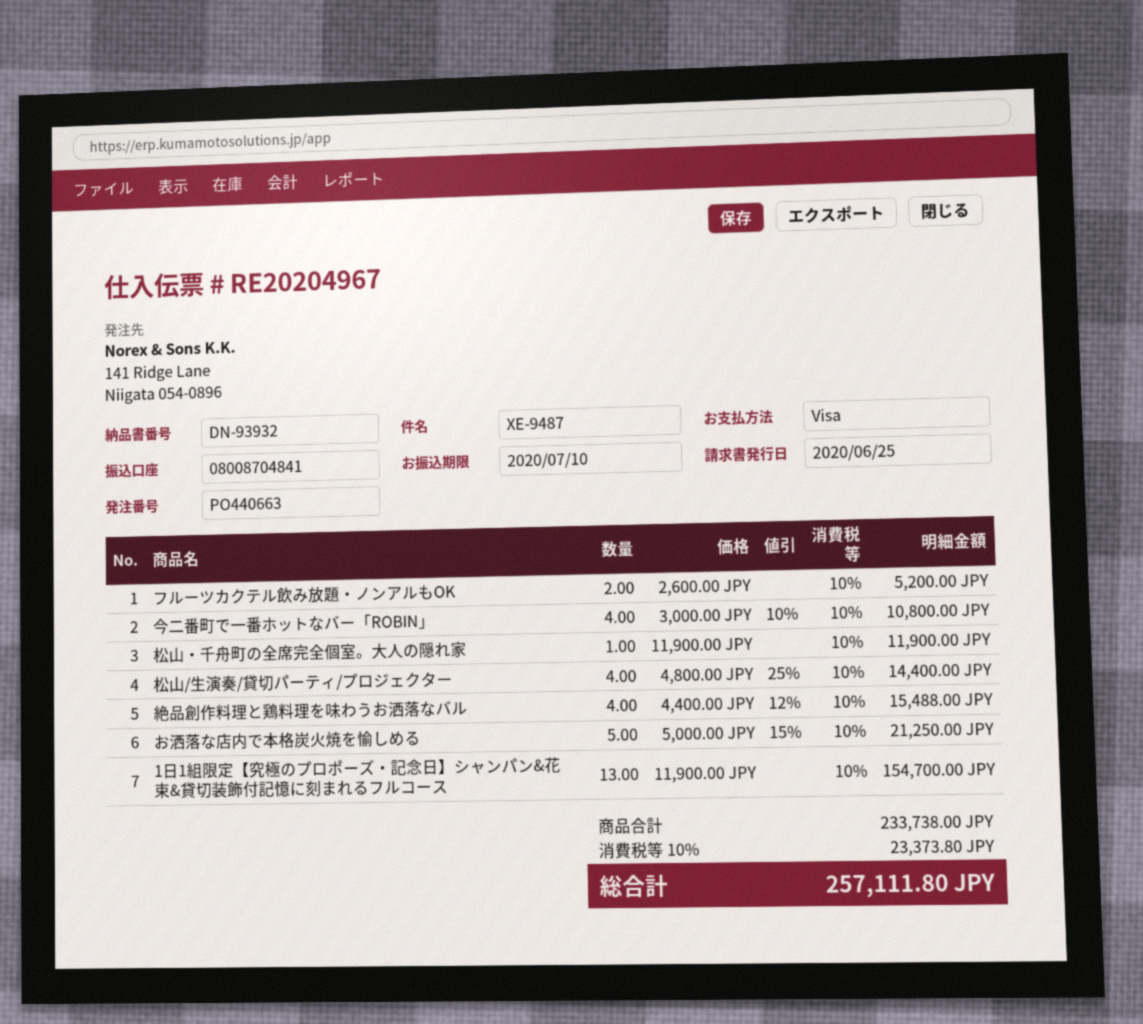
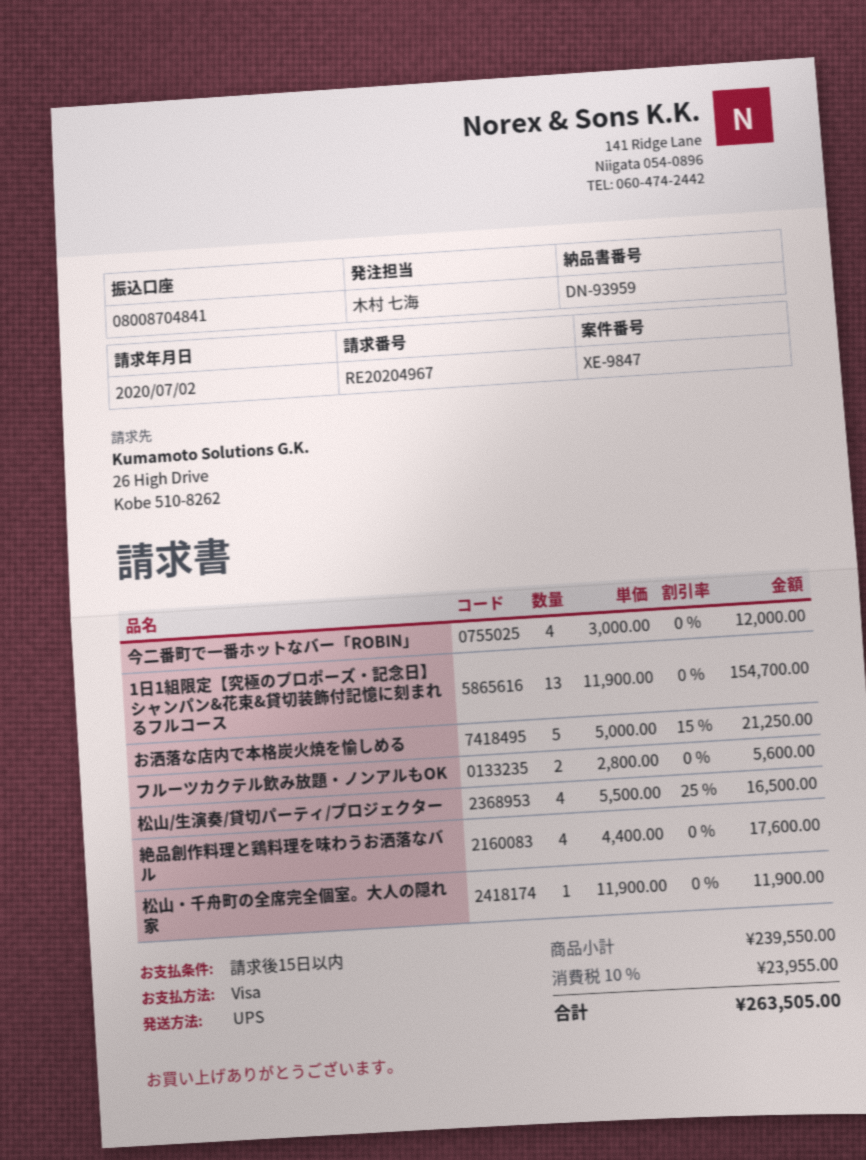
delivery note number: DN-93932 -> DN-93959
invoice date: 2020-06-25 -> 2020-07-02
reference: XE-9487 -> XE-9847
フルーツカクテル飲み放題・ノンアルもOK: 2 x 2600.00 = 5200.00 -> 2 x 2800.00 = 5600.00
今二番町で一番ホットなバー「ROBIN」: 4 x 3000.00 - 10% = 10800.00 -> 4 x 3000.00 = 12000.00
松山/生演奏/貸切パーティ/プロジェクター: 4 x 4800.00 - 25% = 14400.00 -> 4 x 5500.00 - 25% = 16500.00
絶品創作料理と鶏料理を味わうお洒落なバル: 4 x 4400.00 - 12% = 15488.00 -> 4 x 4400.00 = 17600.00
subtotal: 233738.00 -> 239550.00
tax: 10% = 23373.80 -> 10% = 23955.00
total: 257111.80 -> 263505.00

